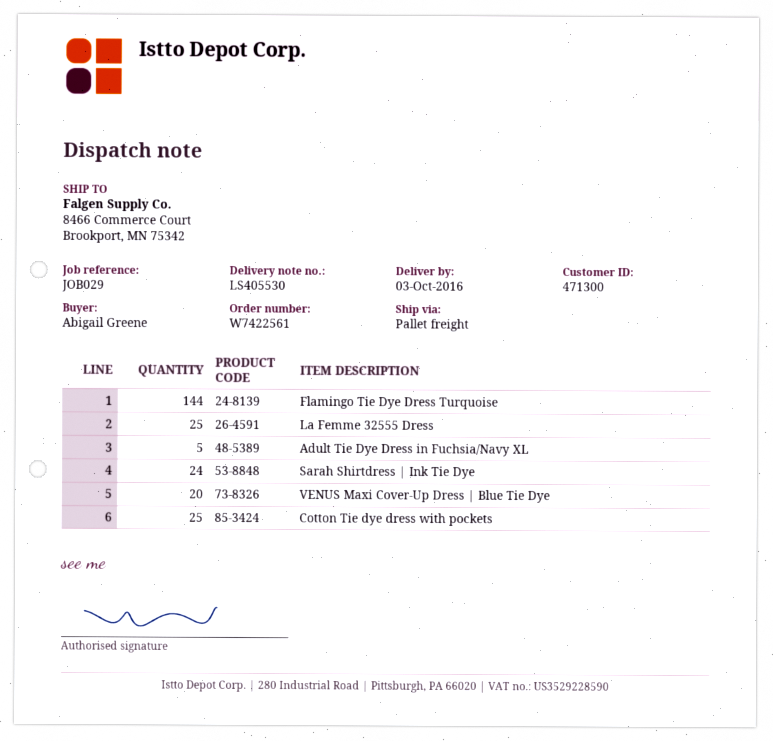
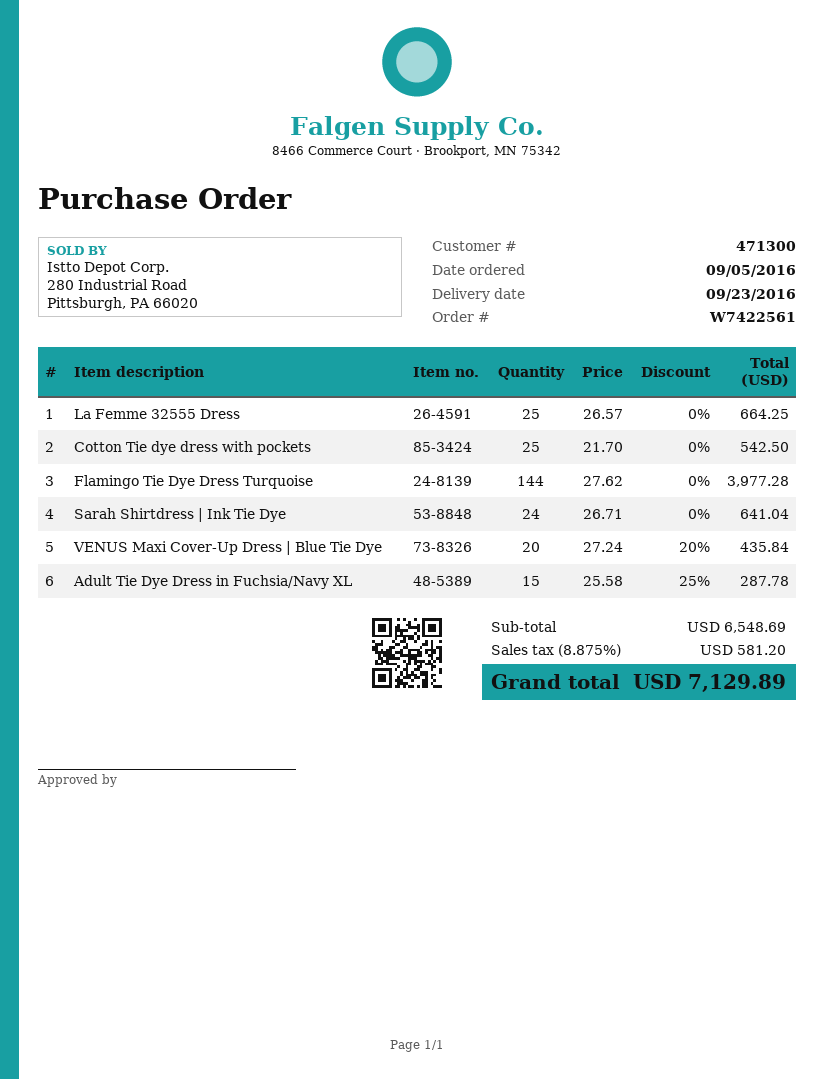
delivery date: 2016-10-03 -> 2016-09-23
Adult Tie Dye Dress in Fuchsia/Navy XL: 5 -> 15

